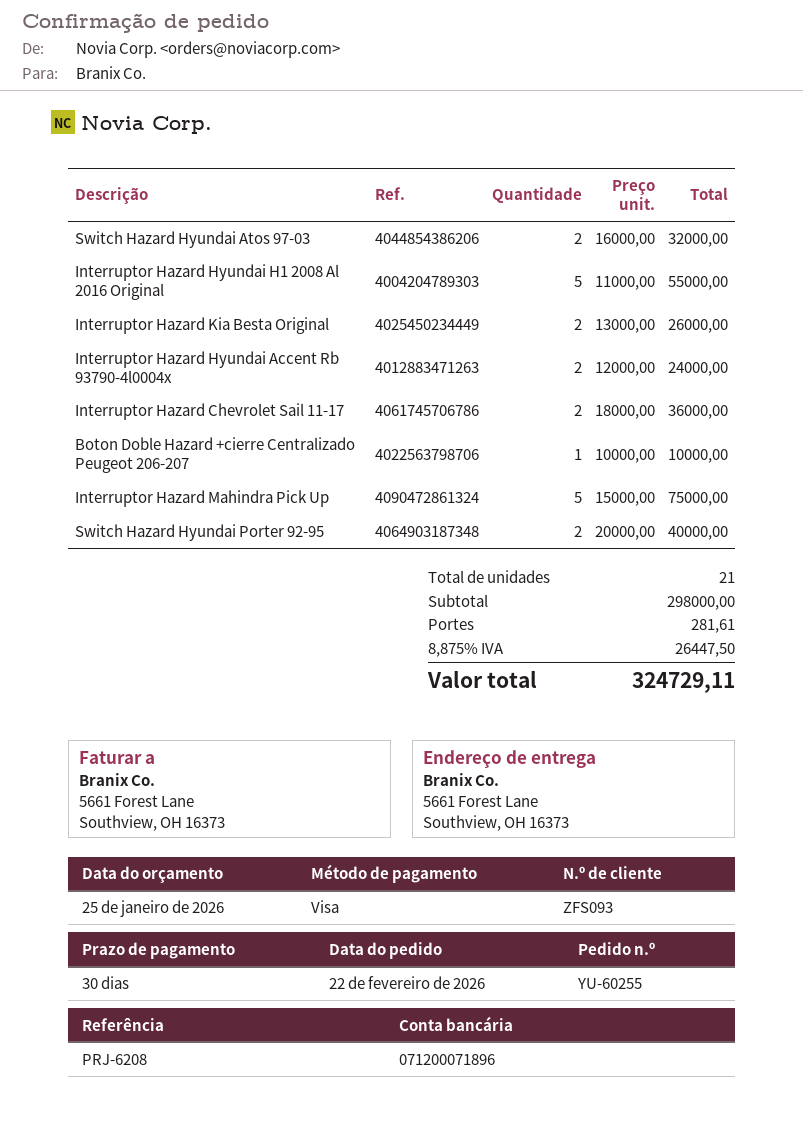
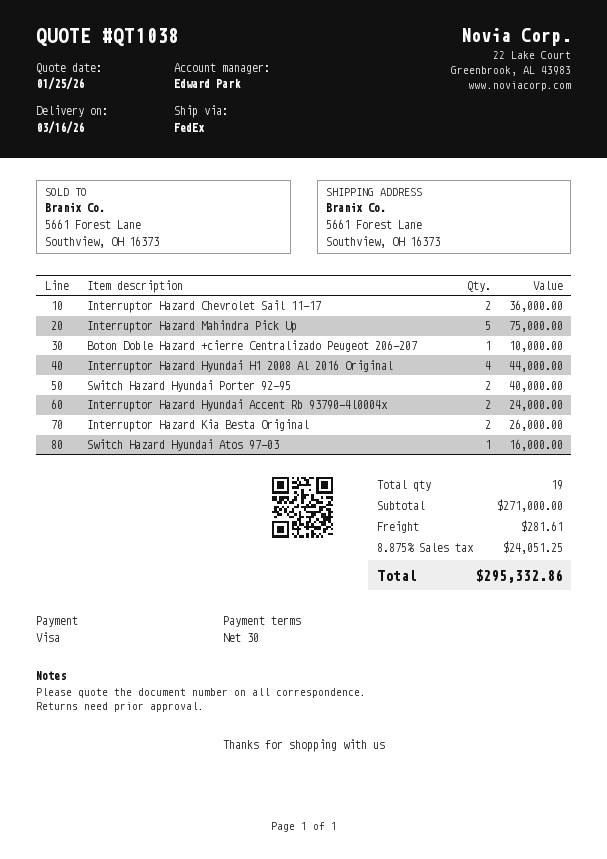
Switch Hazard Hyundai Atos 97-03: 2 for 32000.00 -> 1 for 16000.00
Interruptor Hazard Hyundai H1 2008 Al 2016 Original: 5 for 55000.00 -> 4 for 44000.00
total quantity: 21 -> 19
subtotal: 298000.00 -> 271000.00
tax: 8.875% = 26447.50 -> 8.875% = 24051.25
total: 324729.11 -> 295332.86

